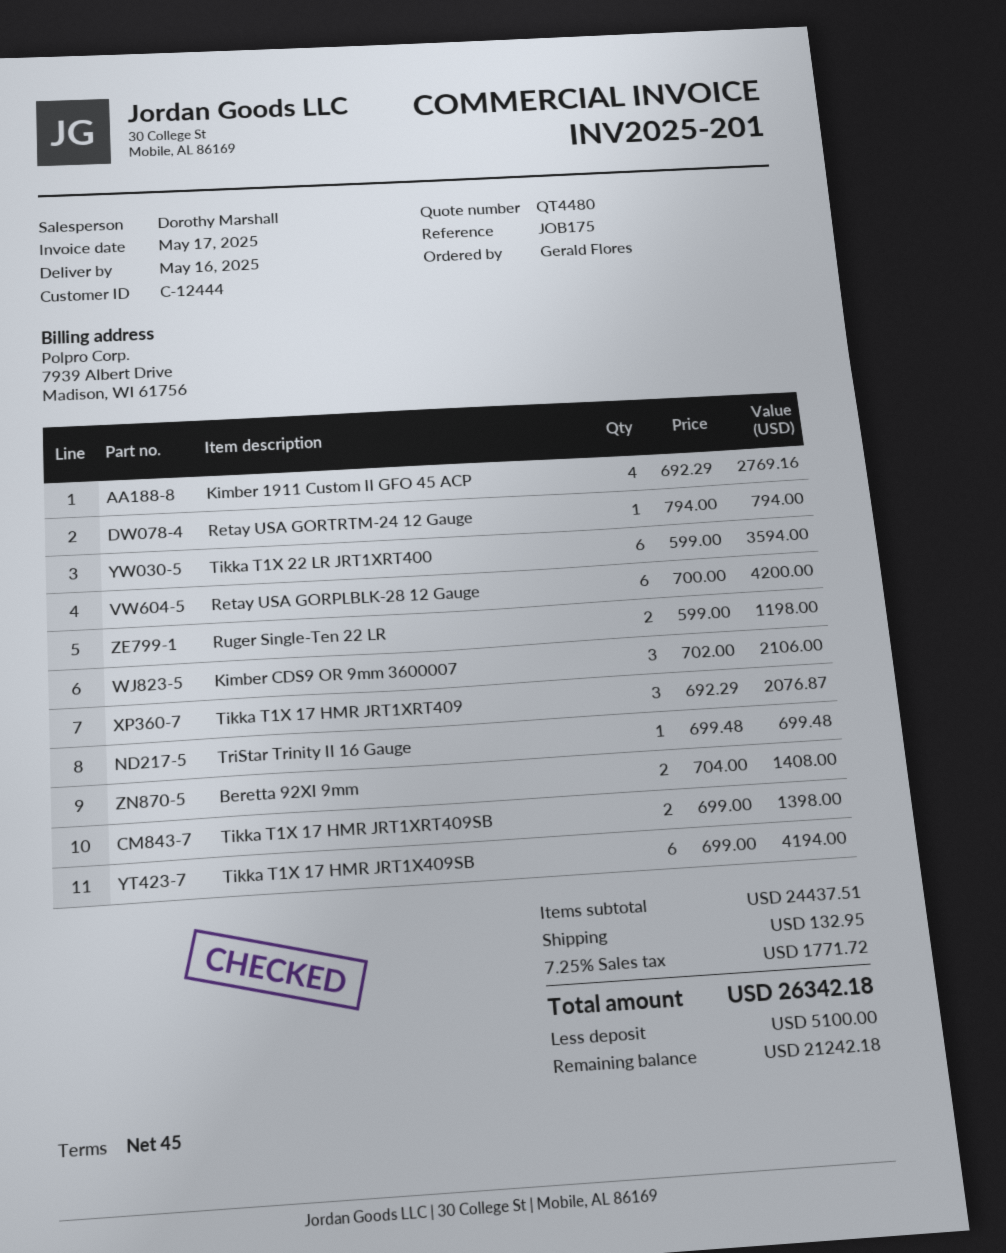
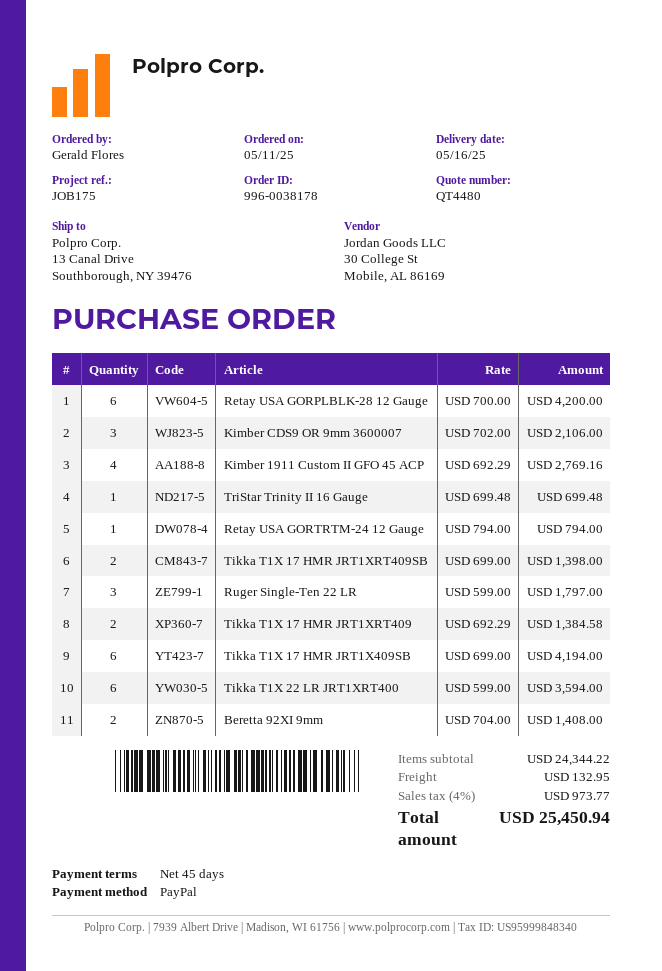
Ruger Single-Ten 22 LR: 2 x 599.00 = 1198.00 -> 3 x 599.00 = 1797.00
Tikka T1X 17 HMR JRT1XRT409: 3 x 692.29 = 2076.87 -> 2 x 692.29 = 1384.58
subtotal: 24437.51 -> 24344.22
tax: 7.25% = 1771.72 -> 4% = 973.77
total: 26342.18 -> 25450.94

